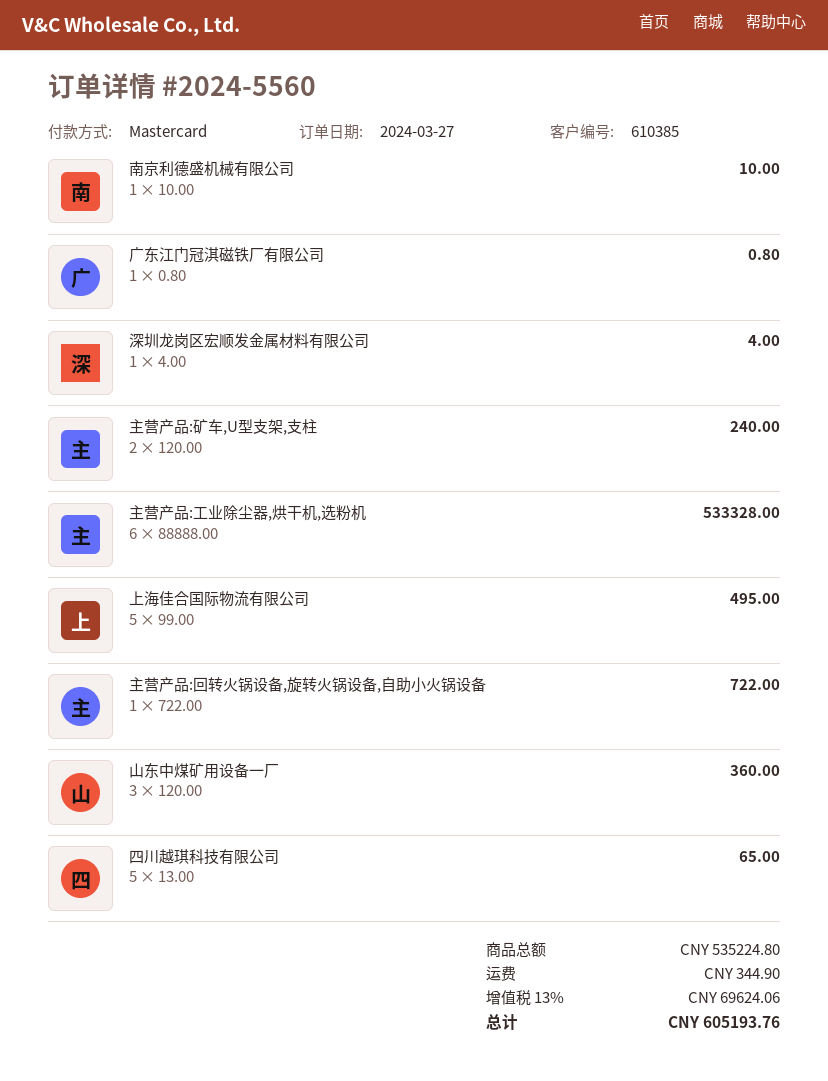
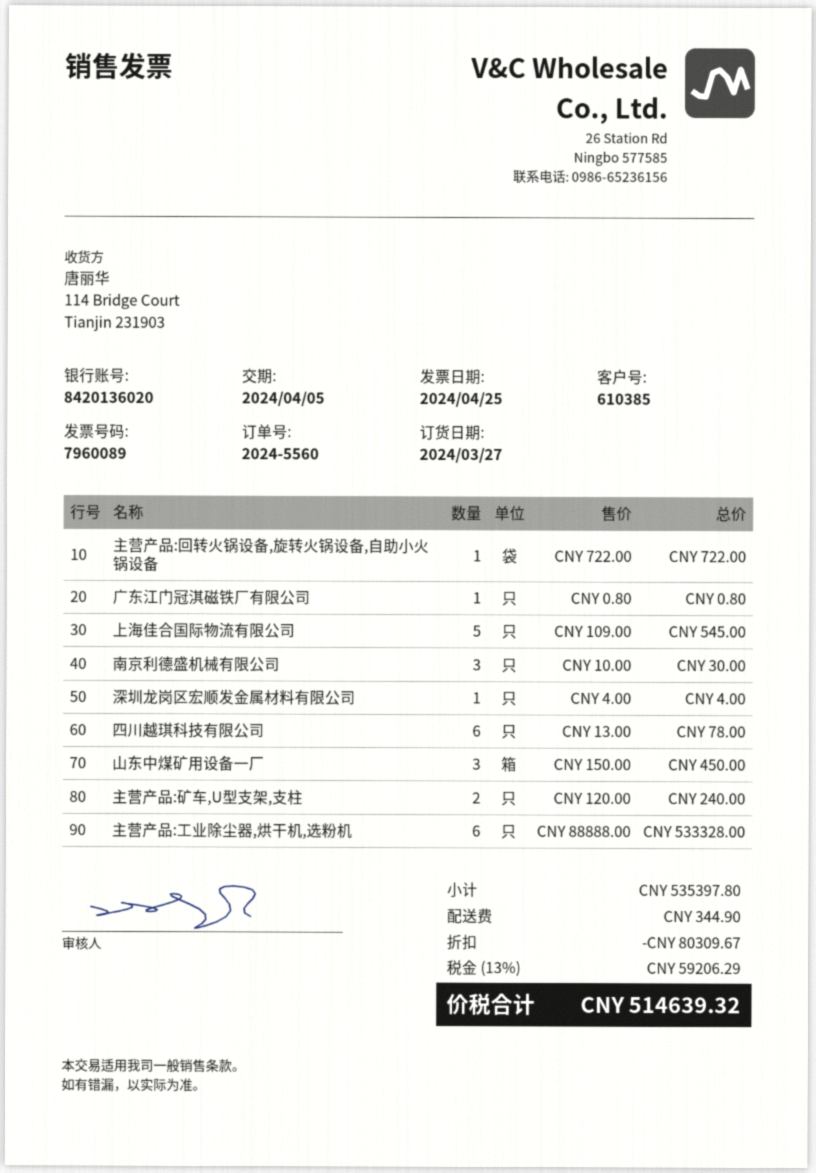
南京利德盛机械有限公司: 1 x 10.00 = 10.00 -> 3 x 10.00 = 30.00
上海佳合国际物流有限公司: 5 x 99.00 = 495.00 -> 5 x 109.00 = 545.00
山东中煤矿用设备一厂: 3 x 120.00 = 360.00 -> 3 x 150.00 = 450.00
四川越琪科技有限公司: 5 x 13.00 = 65.00 -> 6 x 13.00 = 78.00
subtotal: 535224.80 -> 535397.80
discount: none -> 80309.67
tax: 13% = 69624.06 -> 13% = 59206.29
total: 605193.76 -> 514639.32

